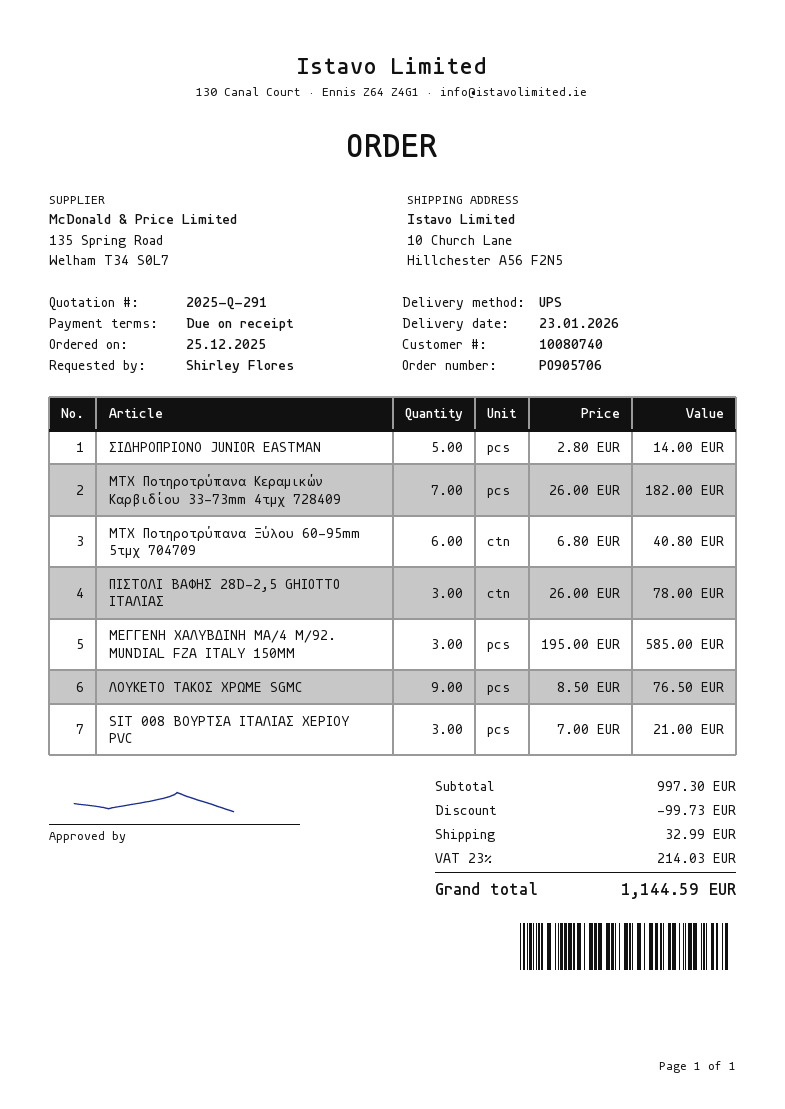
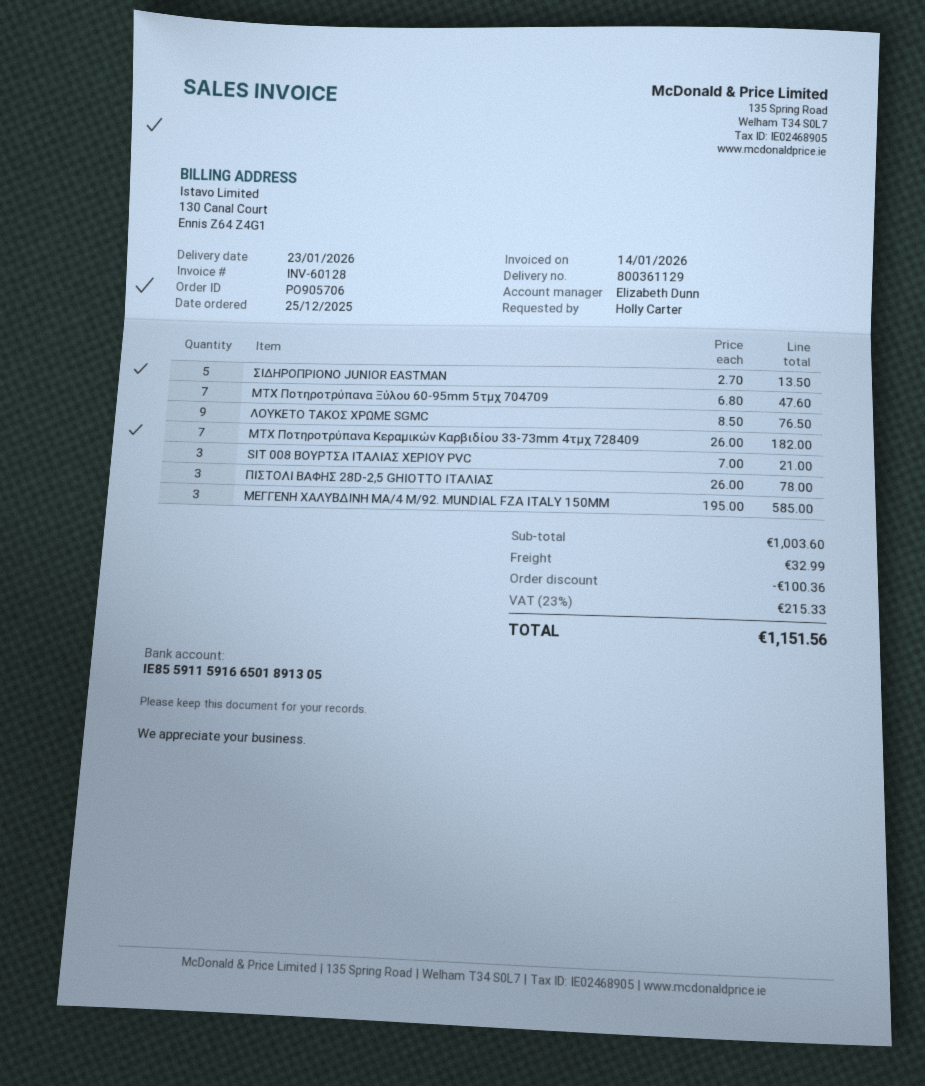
ordered by: Shirley Flores -> Holly Carter
ΣΙΔΗΡΟΠΡΙΟΝΟ JUNIOR EASTMAN: 5 x 2.80 = 14.00 -> 5 x 2.70 = 13.50
MTX Ποτηροτρύπανα Ξύλου 60-95mm 5τμχ 704709: 6 x 6.80 = 40.80 -> 7 x 6.80 = 47.60
subtotal: 997.30 -> 1003.60
discount: 99.73 -> 100.36
tax: 23% = 214.03 -> 23% = 215.33
total: 1144.59 -> 1151.56

